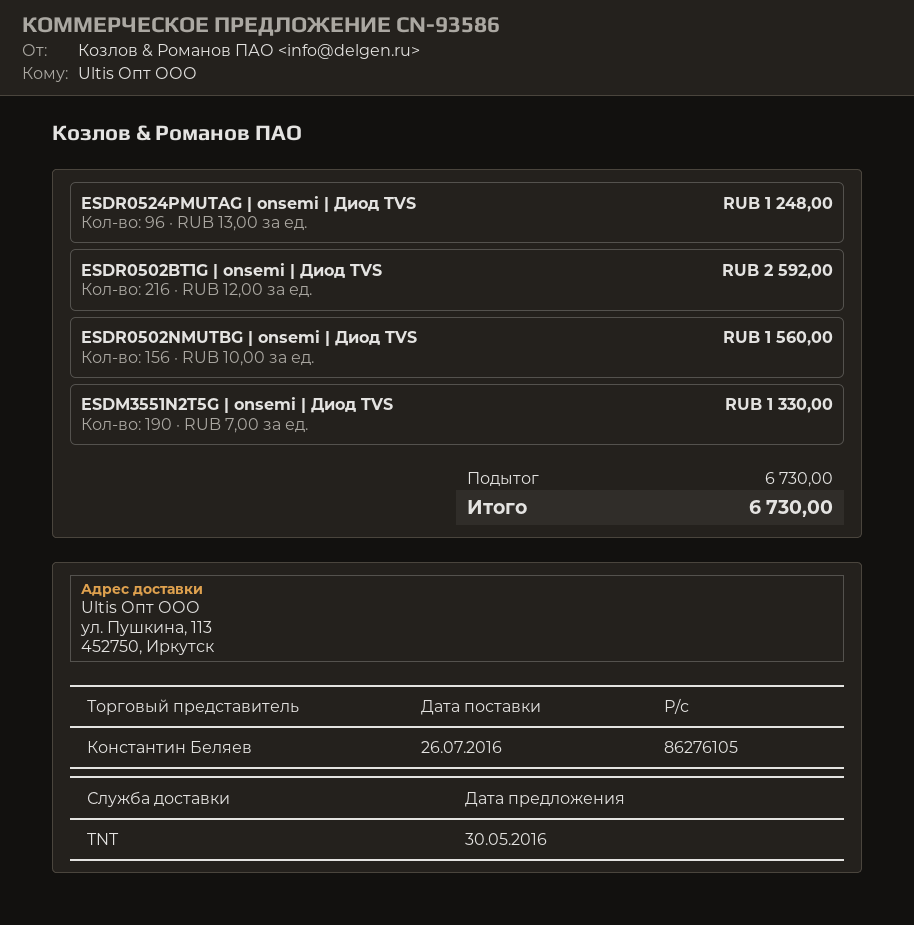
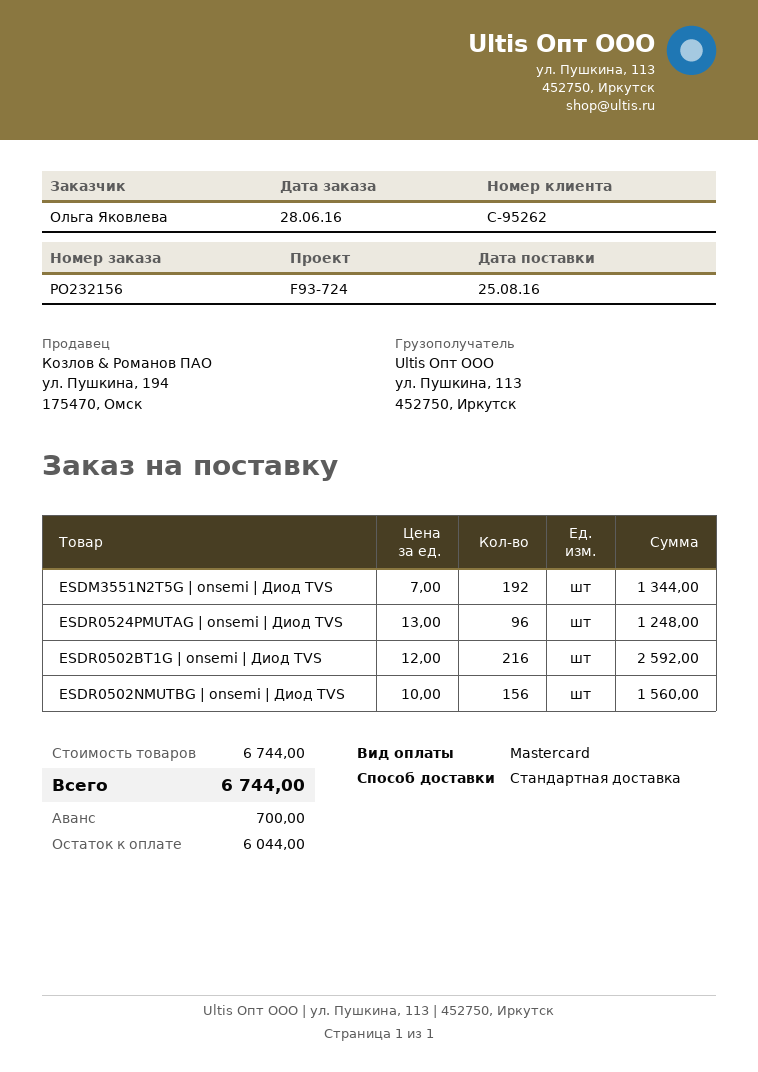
delivery date: 2016-07-26 -> 2016-08-25
shipping method: TNT -> standard
ESDM3551N2T5G | onsemi | Диод TVS: 190 x 7.00 = 1330.00 -> 192 x 7.00 = 1344.00
subtotal: 6730.00 -> 6744.00
total: 6730.00 -> 6744.00

